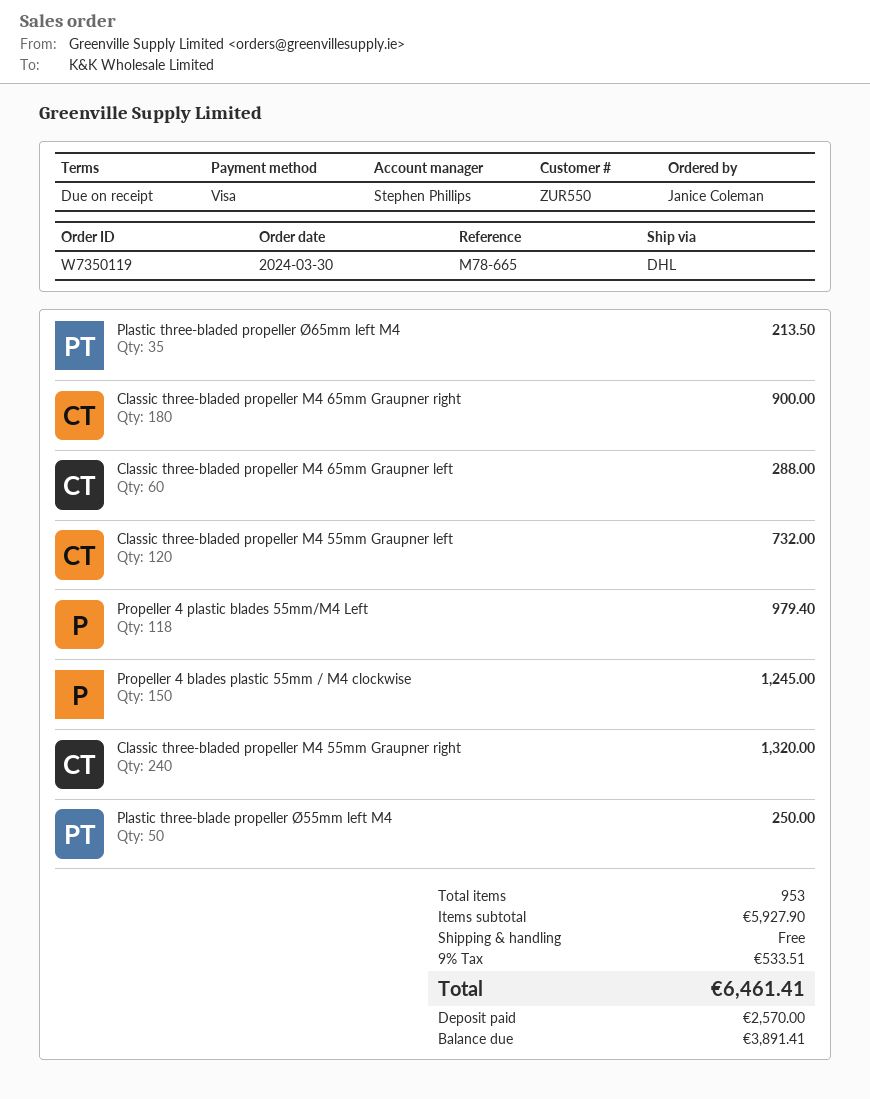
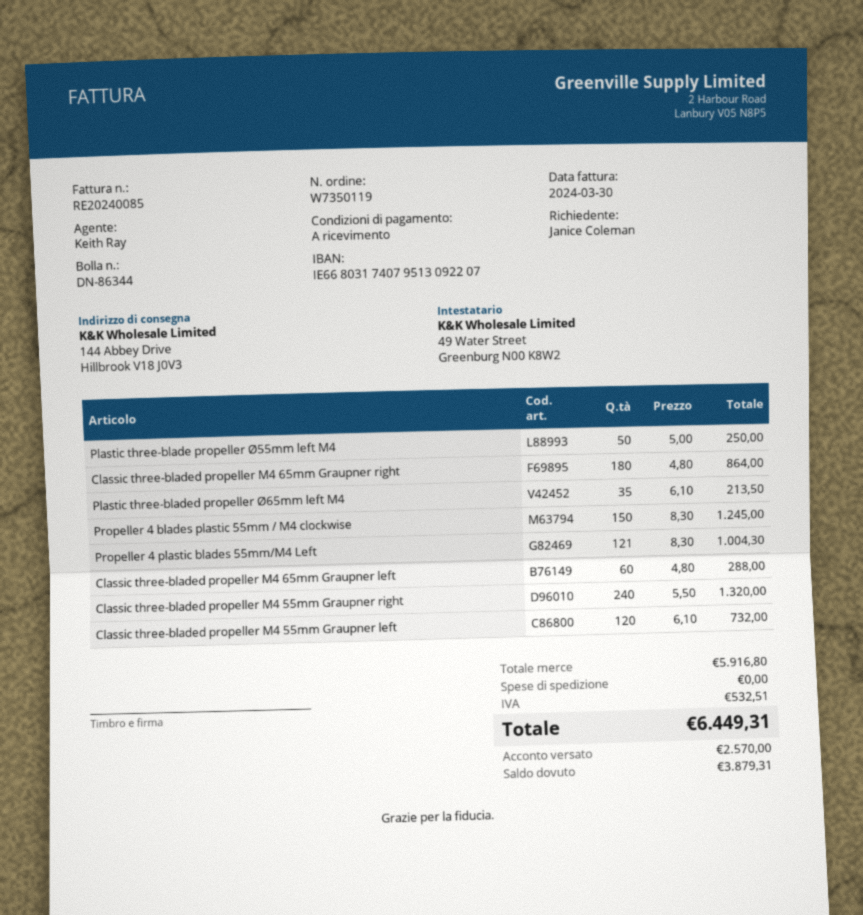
sales rep: Stephen Phillips -> Keith Ray
Classic three-bladed propeller M4 65mm Graupner right: 180 for 900.00 -> 180 for 864.00
Propeller 4 plastic blades 55mm/M4 Left: 118 for 979.40 -> 121 for 1004.30
subtotal: 5927.90 -> 5916.80
tax: 533.51 -> 532.51
total: 6461.41 -> 6449.31
balance: 3891.41 -> 3879.31

